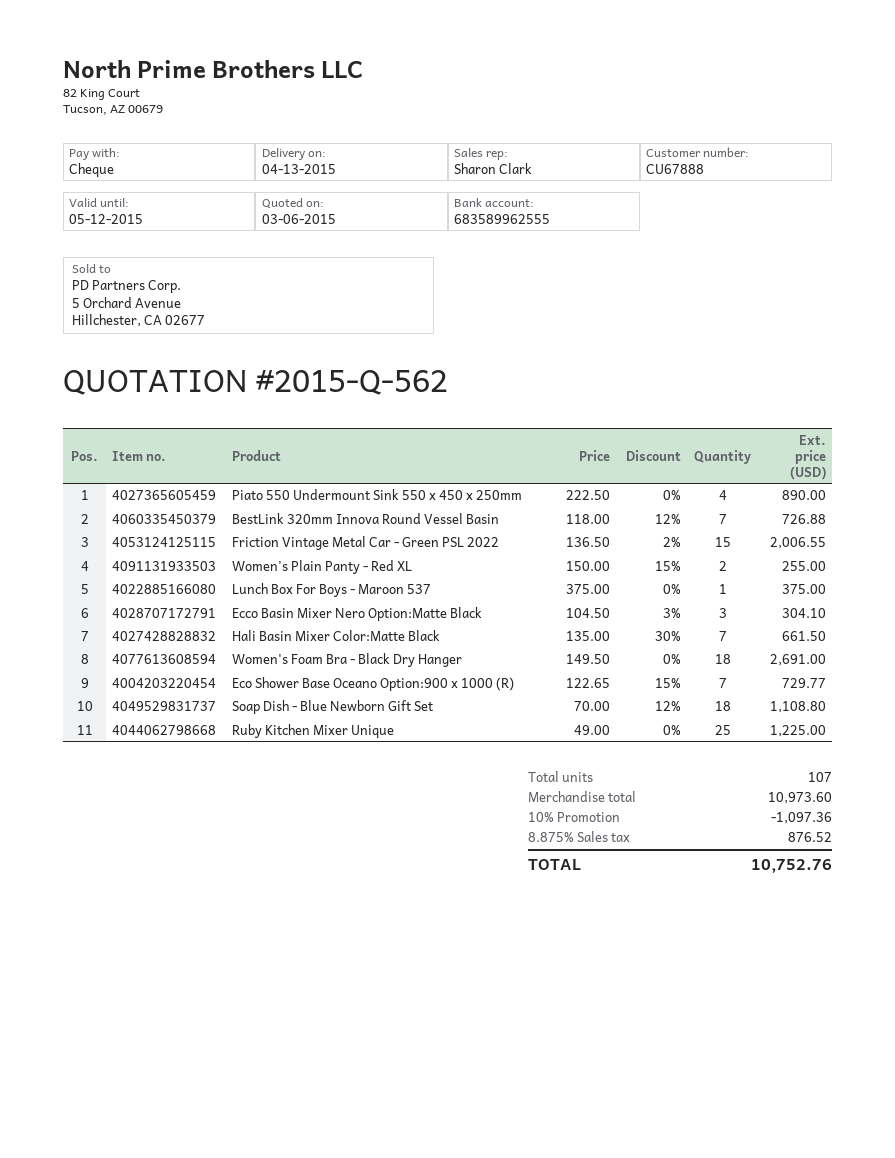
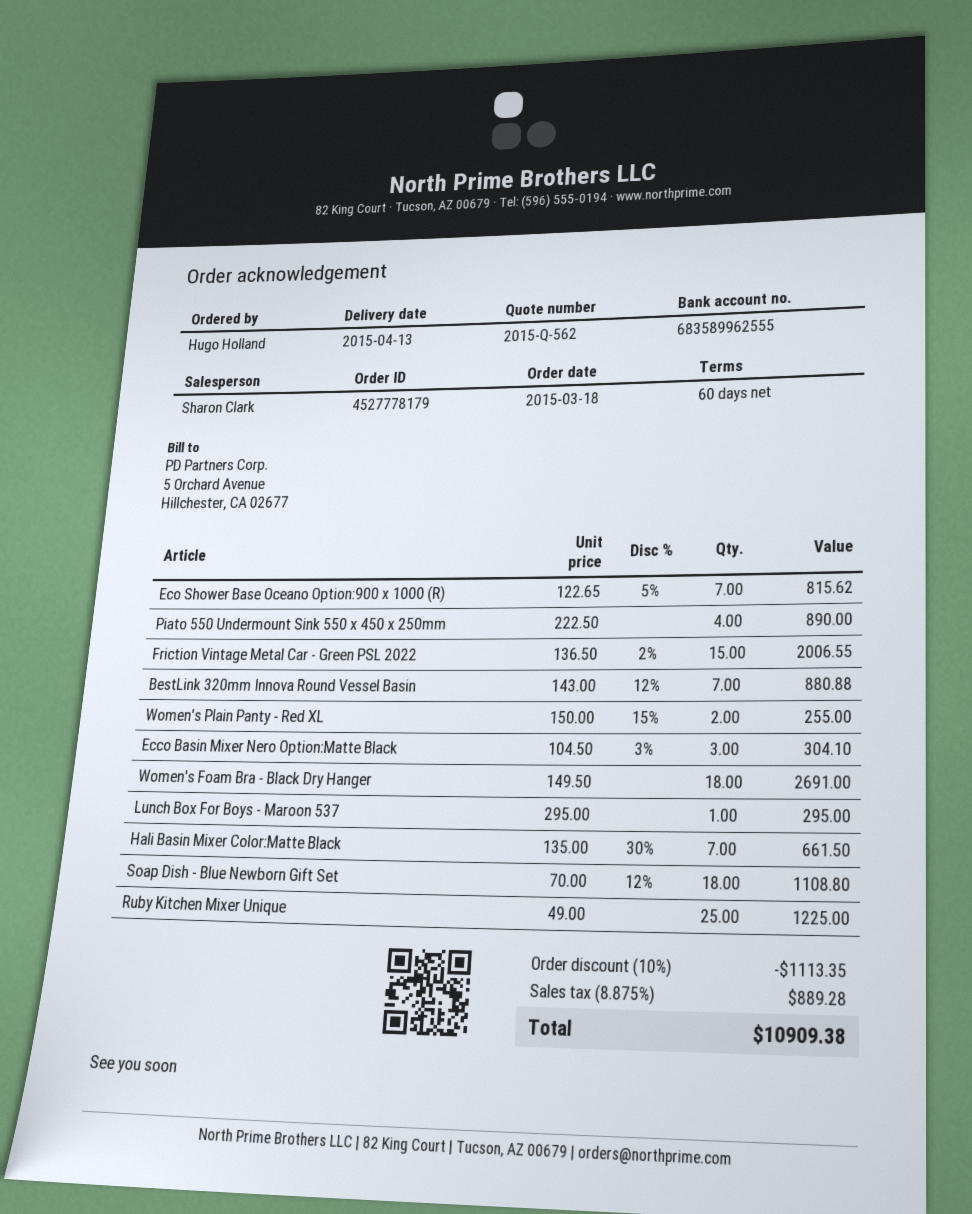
BestLink 320mm Innova Round Vessel Basin: 7 x 118.00 - 12% = 726.88 -> 7 x 143.00 - 12% = 880.88
Lunch Box For Boys - Maroon 537: 1 x 375.00 = 375.00 -> 1 x 295.00 = 295.00
Eco Shower Base Oceano Option:900 x 1000 (R): 7 x 122.65 - 15% = 729.77 -> 7 x 122.65 - 5% = 815.62
discount: 10% = 1097.36 -> 10% = 1113.35
tax: 8.875% = 876.52 -> 8.875% = 889.28
total: 10752.76 -> 10909.38

